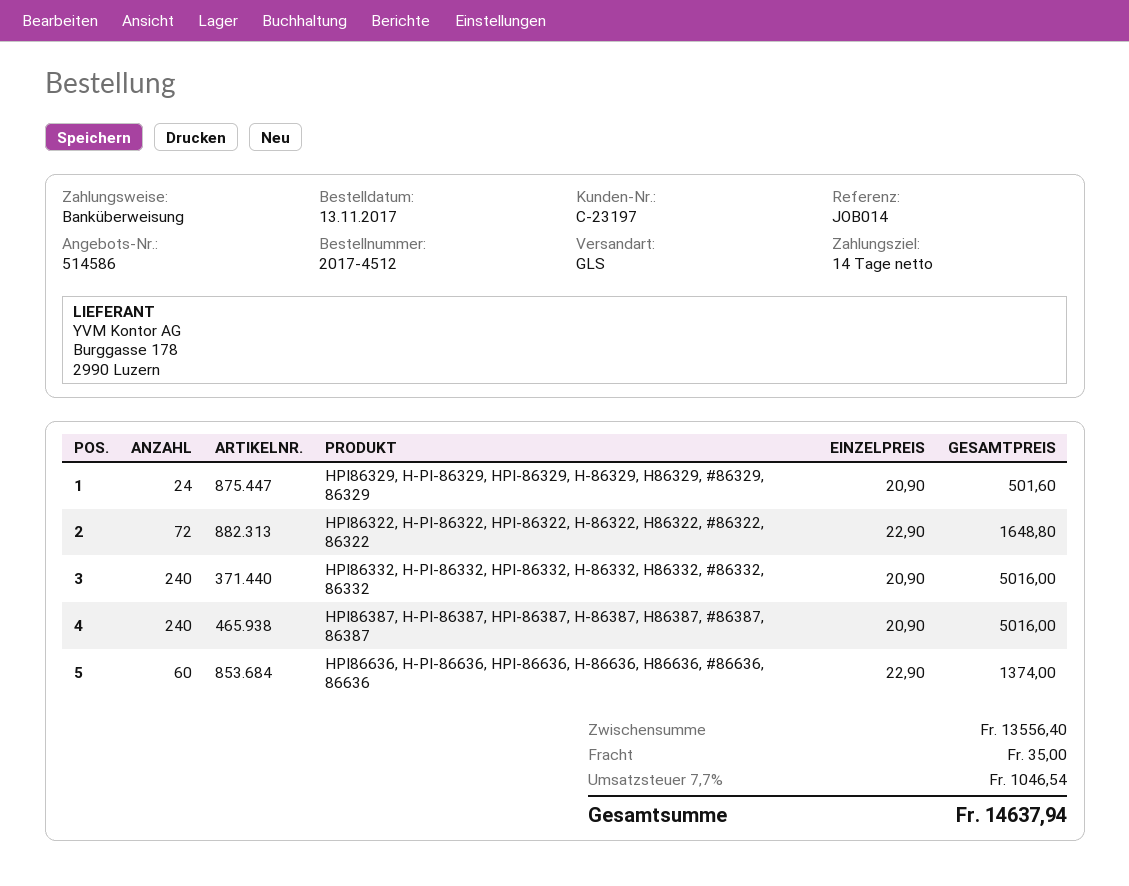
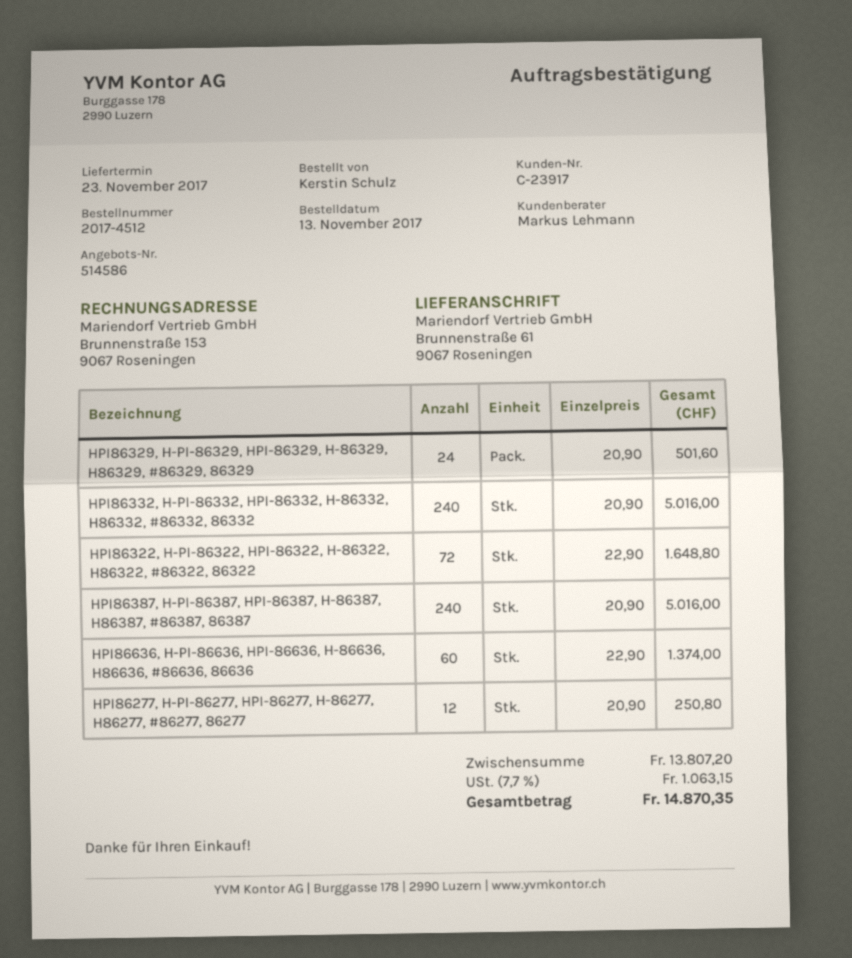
customer number: C-23197 -> C-23917
HPI86277, H-PI-86277, HPI-86277, H-86277, H86277, #86277, 86277: none -> 12 x 20.90 = 250.80
subtotal: 13556.40 -> 13807.20
shipping: 35.00 -> none
tax: 7.7% = 1046.54 -> 7.7% = 1063.15
total: 14637.94 -> 14870.35

